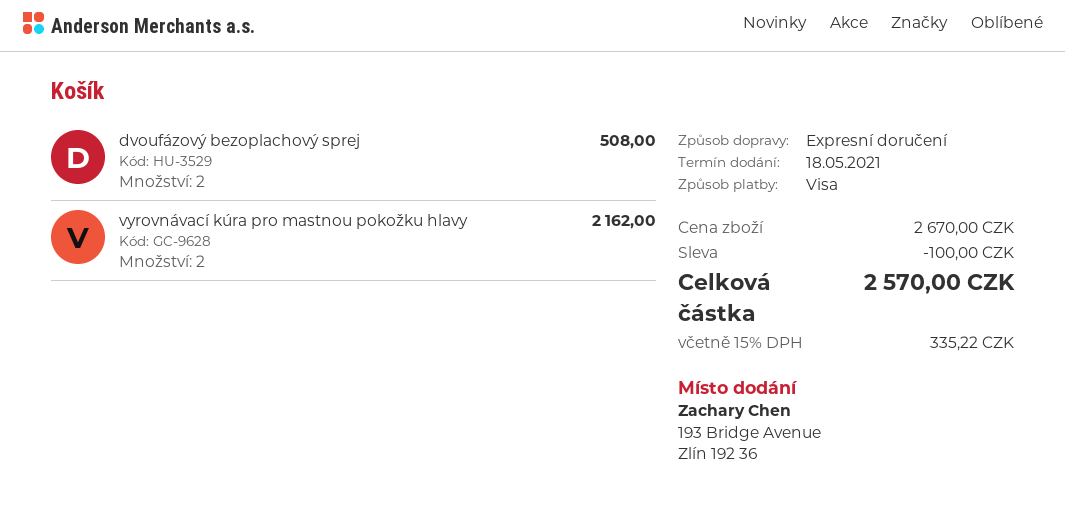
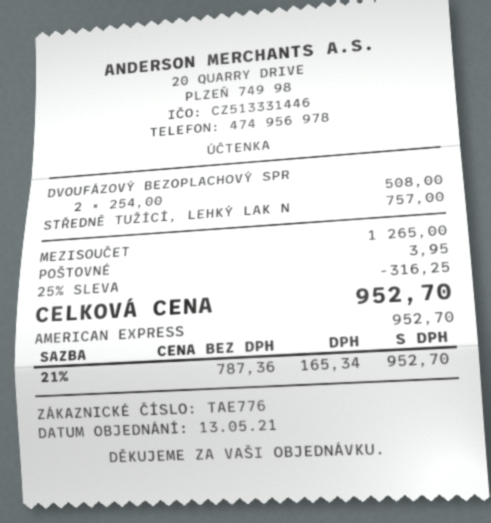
payment method: Visa -> American Express
vyrovnávací kúra pro mastnou pokožku hlavy: 2 for 2162.00 -> none
STŘEDNĚ TUŽÍCÍ, LEHKÝ LAK N: none -> 1 for 757.00
subtotal: 2670.00 -> 1265.00
discount: 100.00 -> 316.25
shipping: none -> 3.95
tax: 15% = 335.22 -> 21% = 165.34
total: 2570.00 -> 952.70

